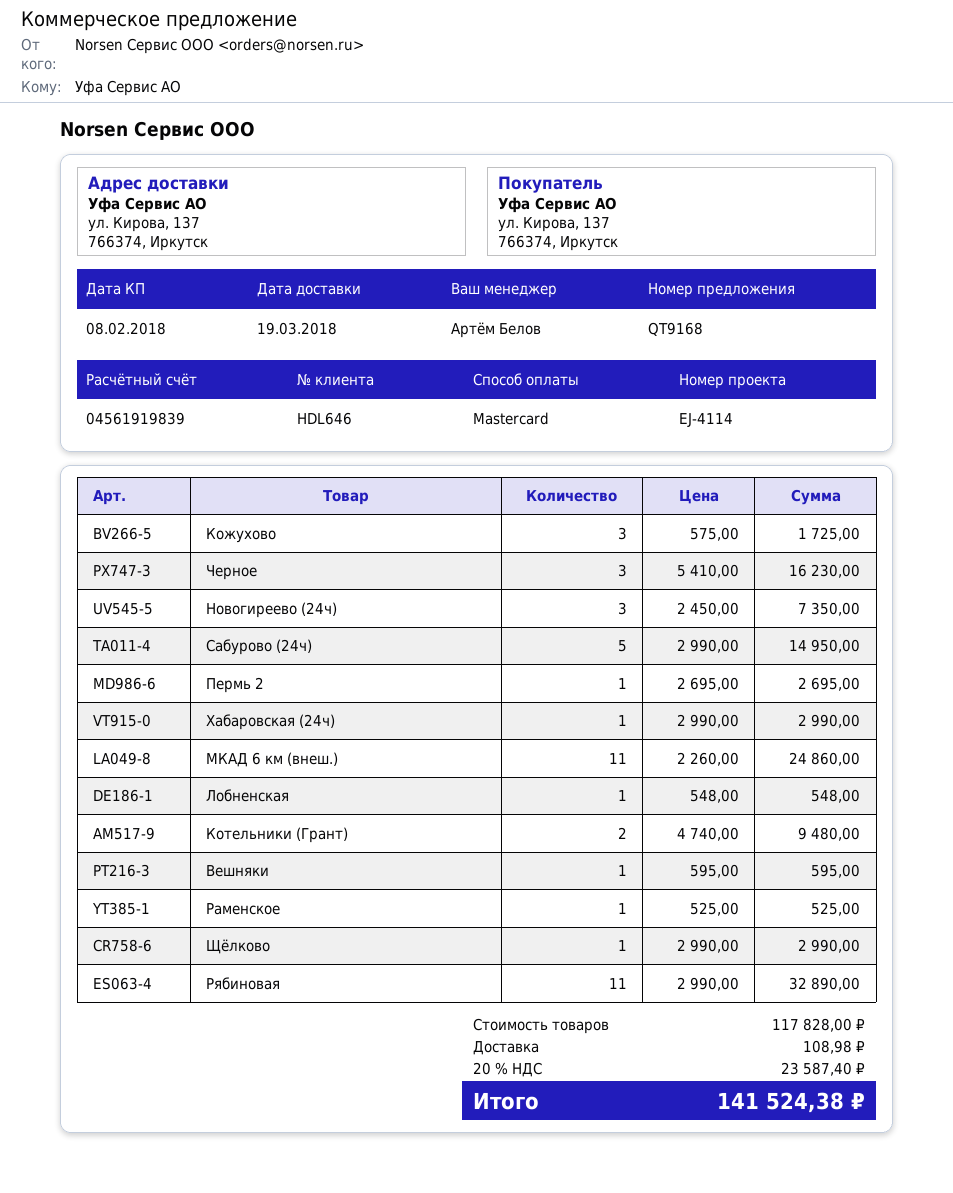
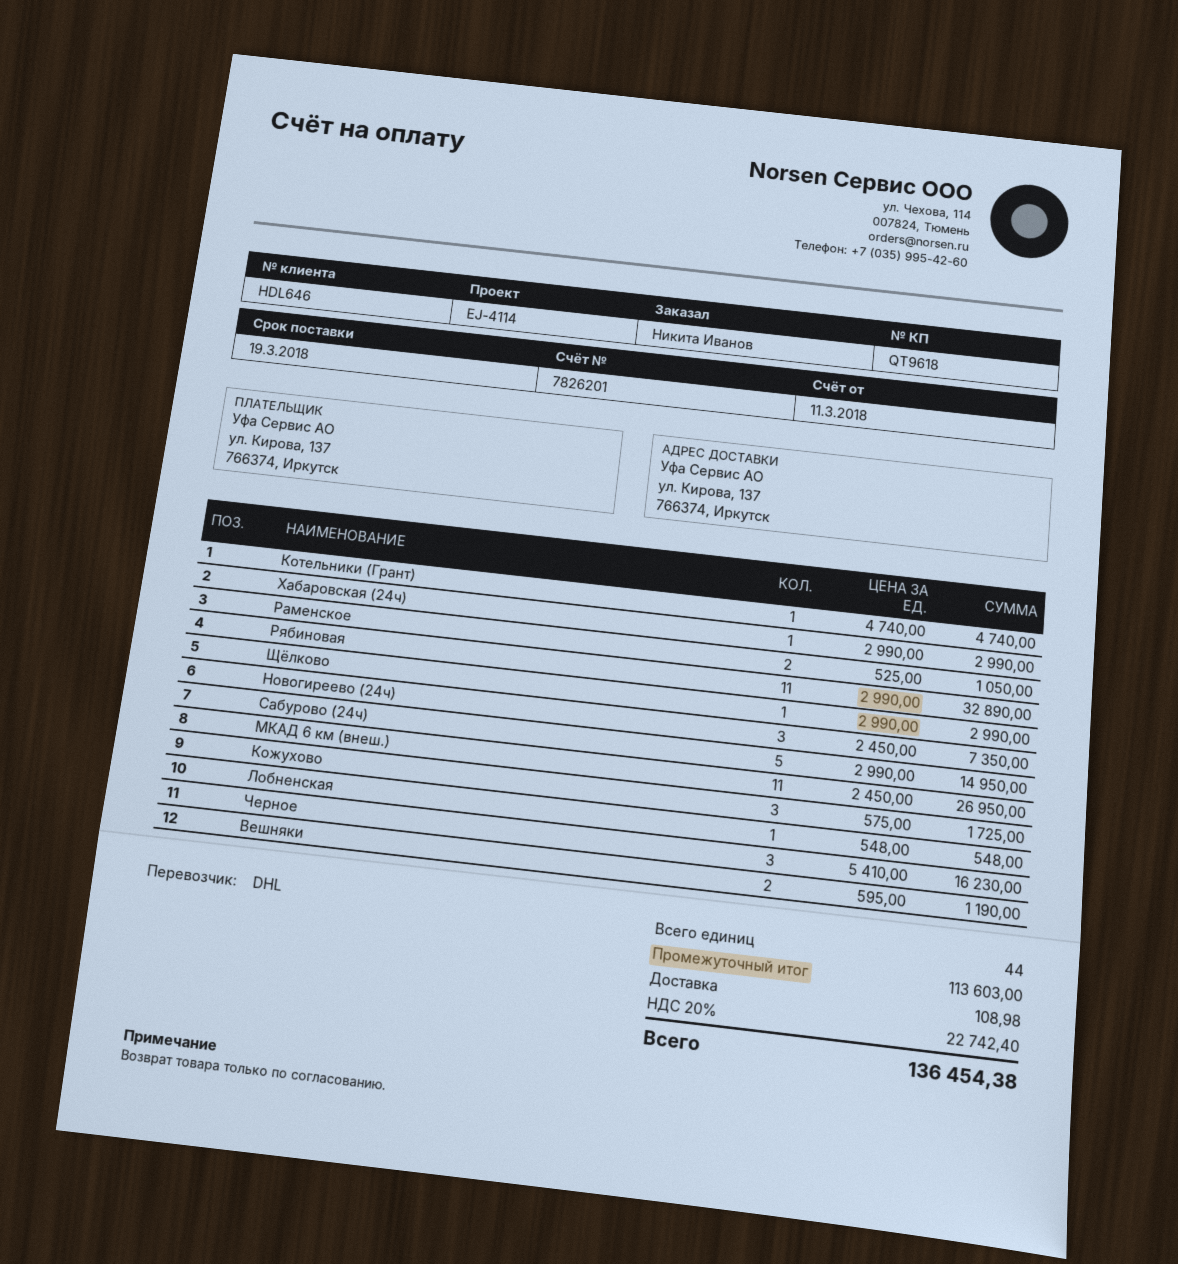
quote number: QT9168 -> QT9618
Пермь 2: 1 x 2695.00 = 2695.00 -> none
МКАД 6 км (внеш.): 11 x 2260.00 = 24860.00 -> 11 x 2450.00 = 26950.00
Котельники (Грант): 2 x 4740.00 = 9480.00 -> 1 x 4740.00 = 4740.00
Вешняки: 1 x 595.00 = 595.00 -> 2 x 595.00 = 1190.00
Раменское: 1 x 525.00 = 525.00 -> 2 x 525.00 = 1050.00
subtotal: 117828.00 -> 113603.00
tax: 20% = 23587.40 -> 20% = 22742.40
total: 141524.38 -> 136454.38

